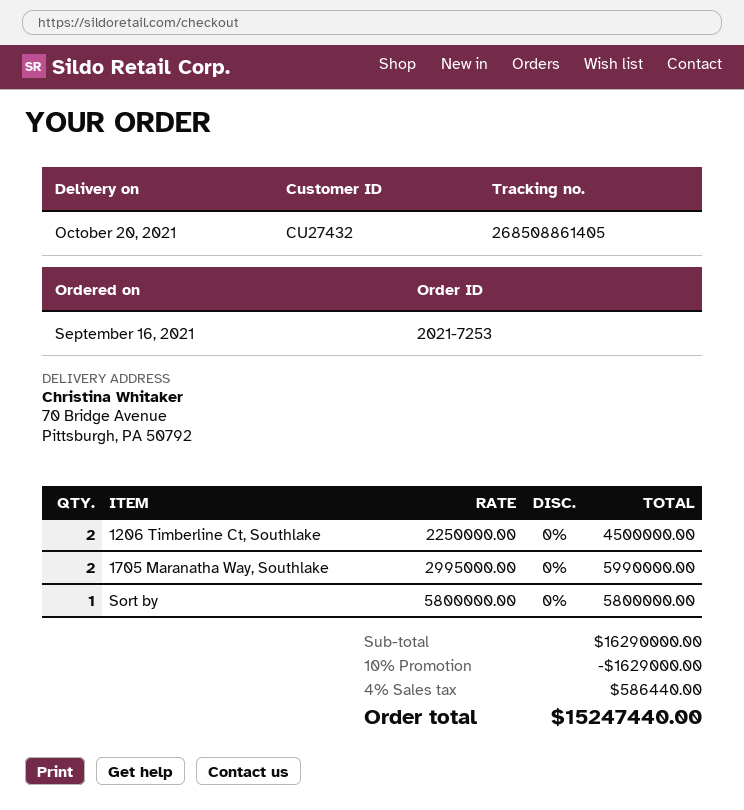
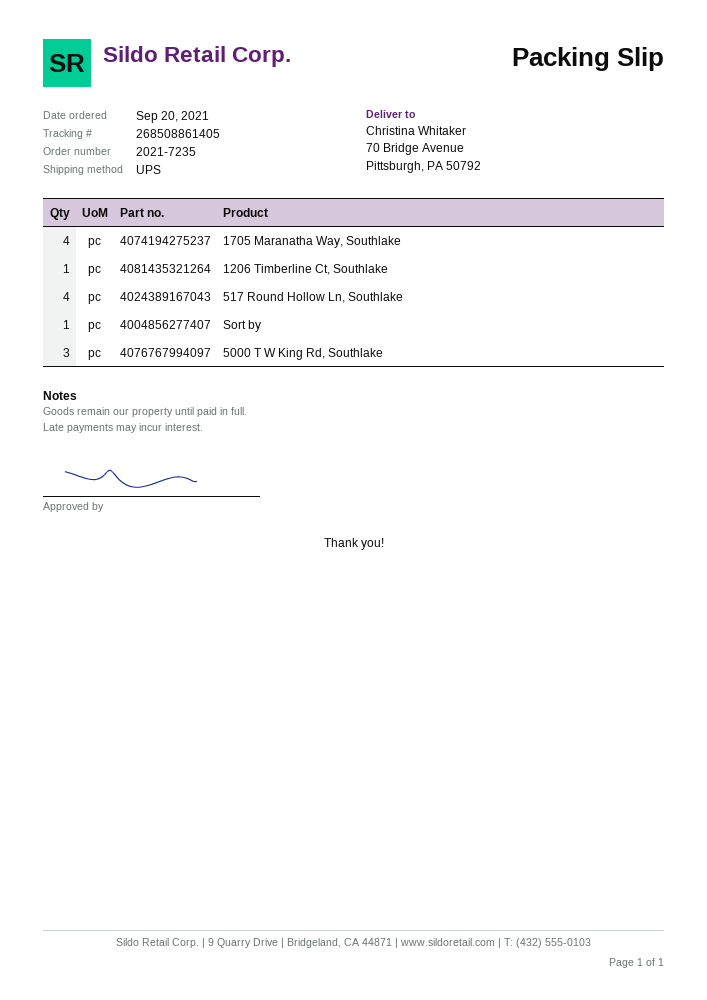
order number: 2021-7253 -> 2021-7235
order date: 2021-09-16 -> 2021-09-20
1206 Timberline Ct, Southlake: 2 -> 1
1705 Maranatha Way, Southlake: 2 -> 4
517 Round Hollow Ln, Southlake: none -> 4
5000 T W King Rd, Southlake: none -> 3

